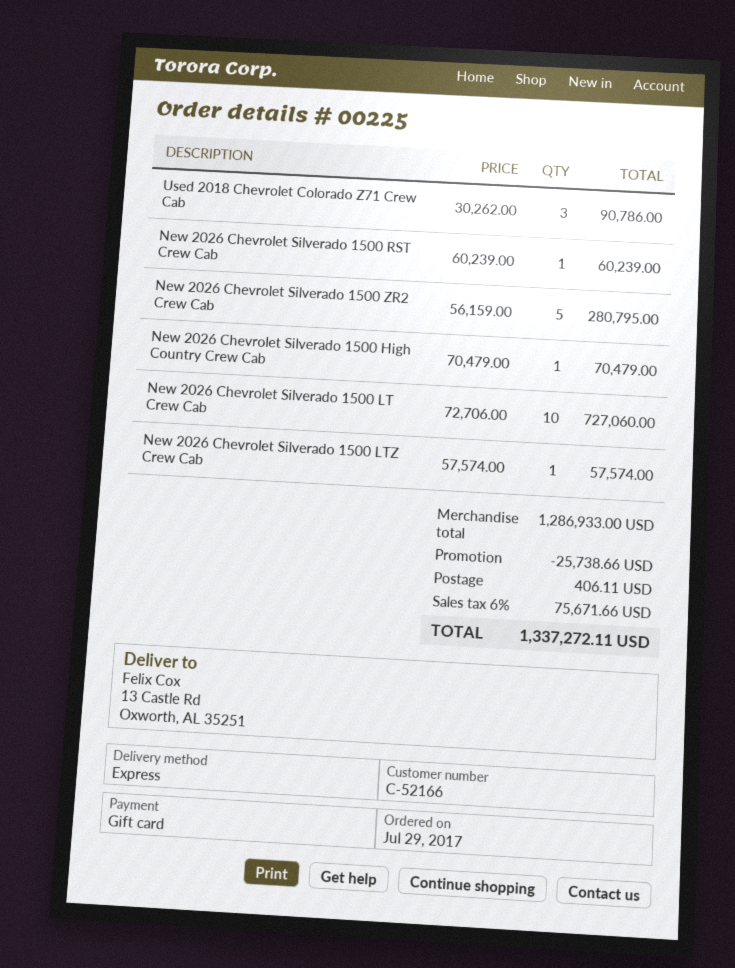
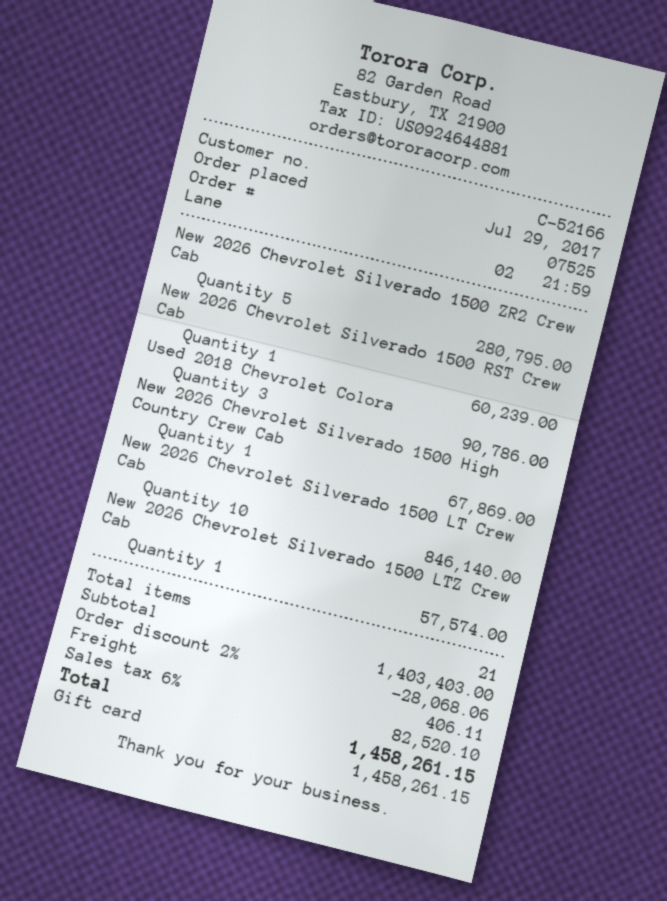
order number: 00225 -> 07525
New 2026 Chevrolet Silverado 1500 High Country Crew Cab: 1 for 70479.00 -> 1 for 67869.00
New 2026 Chevrolet Silverado 1500 LT Crew Cab: 10 for 727060.00 -> 10 for 846140.00
subtotal: 1286933.00 -> 1403403.00
discount: 25738.66 -> 28068.06
tax: 6% = 75671.66 -> 6% = 82520.10
total: 1337272.11 -> 1458261.15

